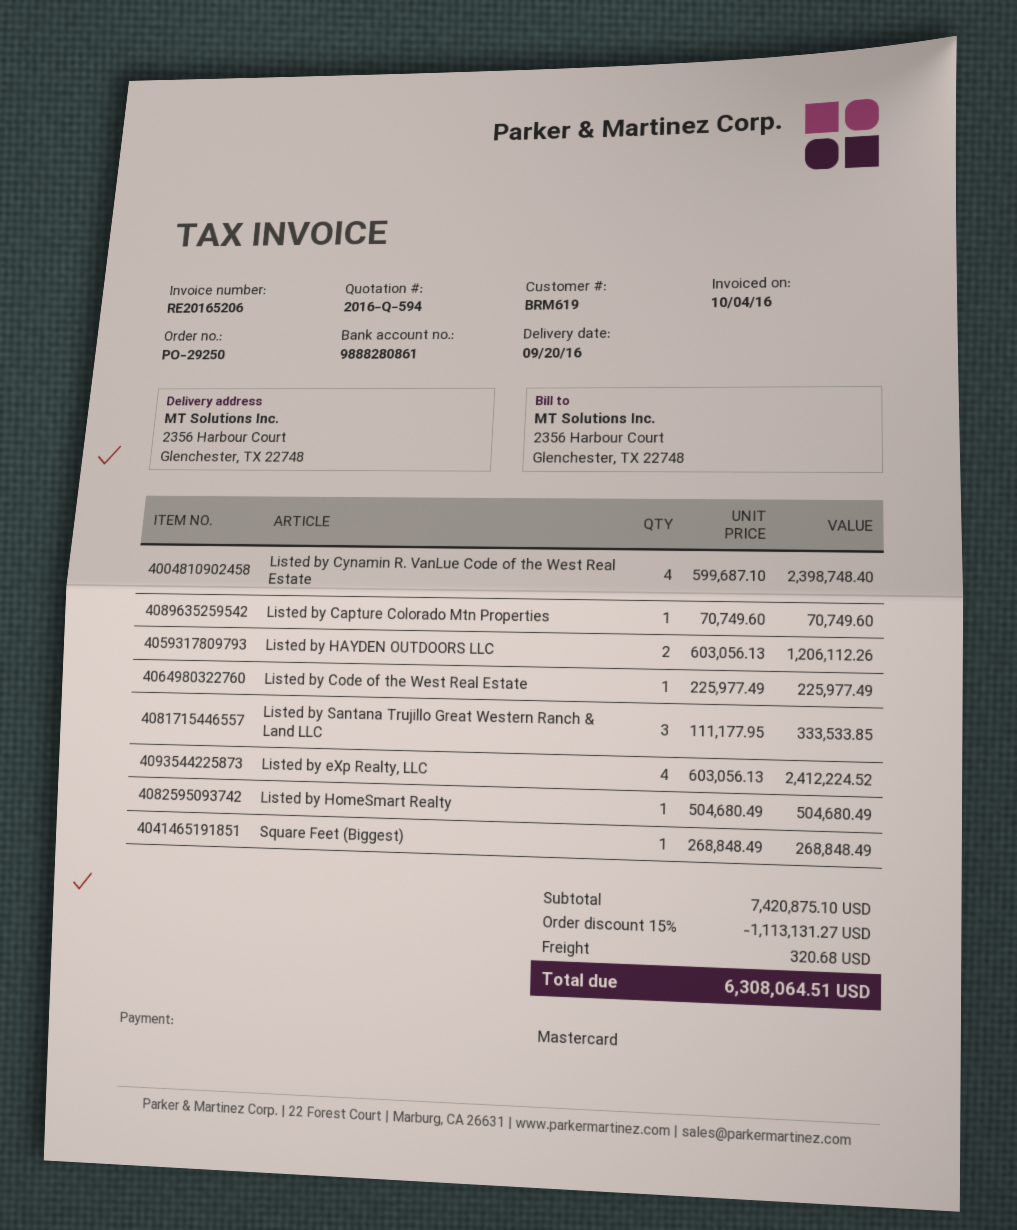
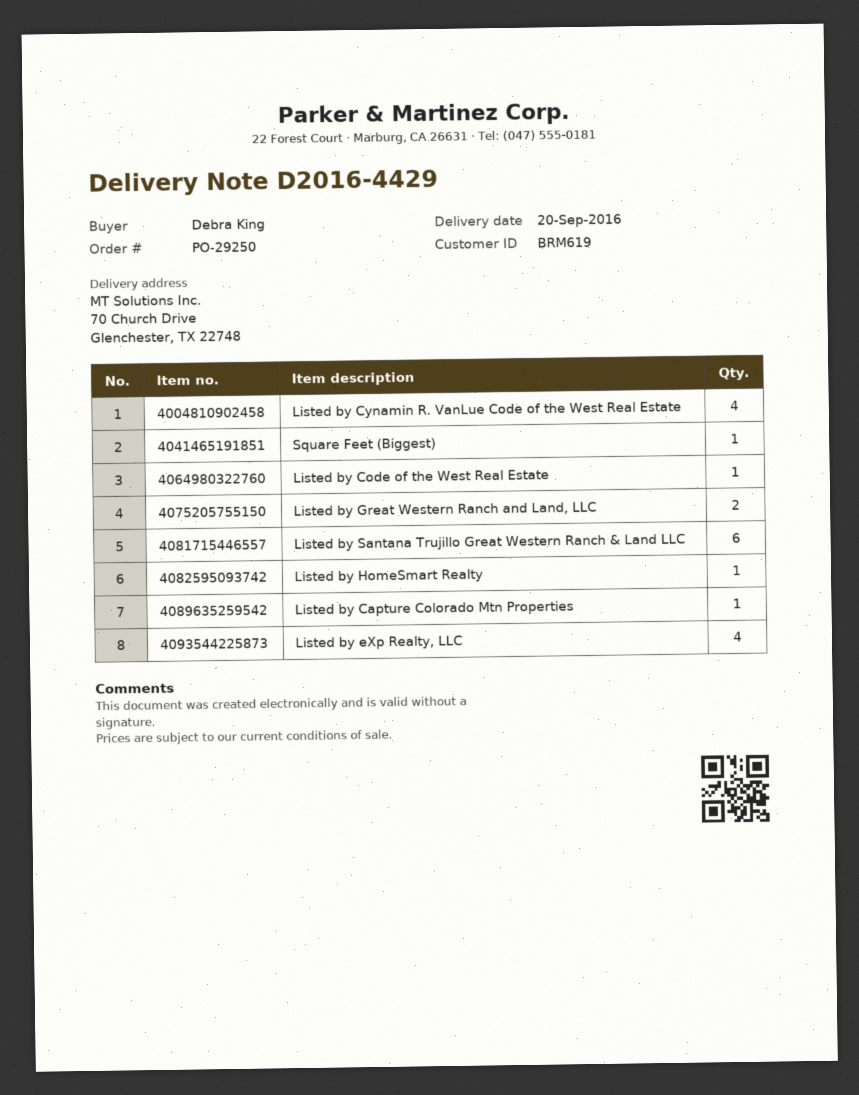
ship to: 2356 Harbour Court, Glenchester, TX 22748 -> 70 Church Drive, Glenchester, TX 22748
Listed by HAYDEN OUTDOORS LLC: 2 -> none
Listed by Santana Trujillo Great Western Ranch & Land LLC: 3 -> 6
Listed by Great Western Ranch and Land, LLC: none -> 2

